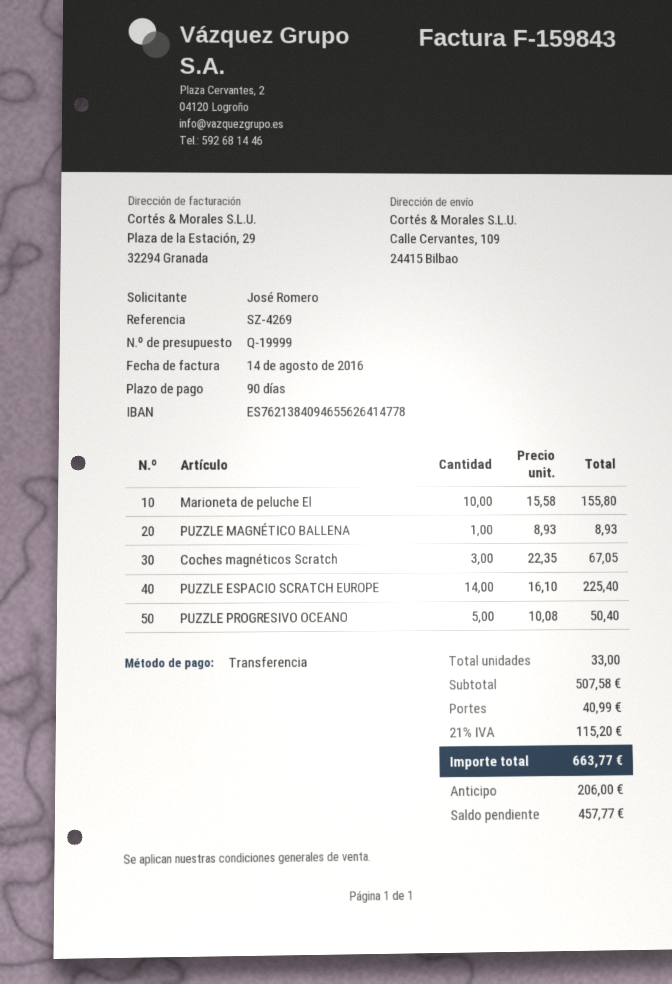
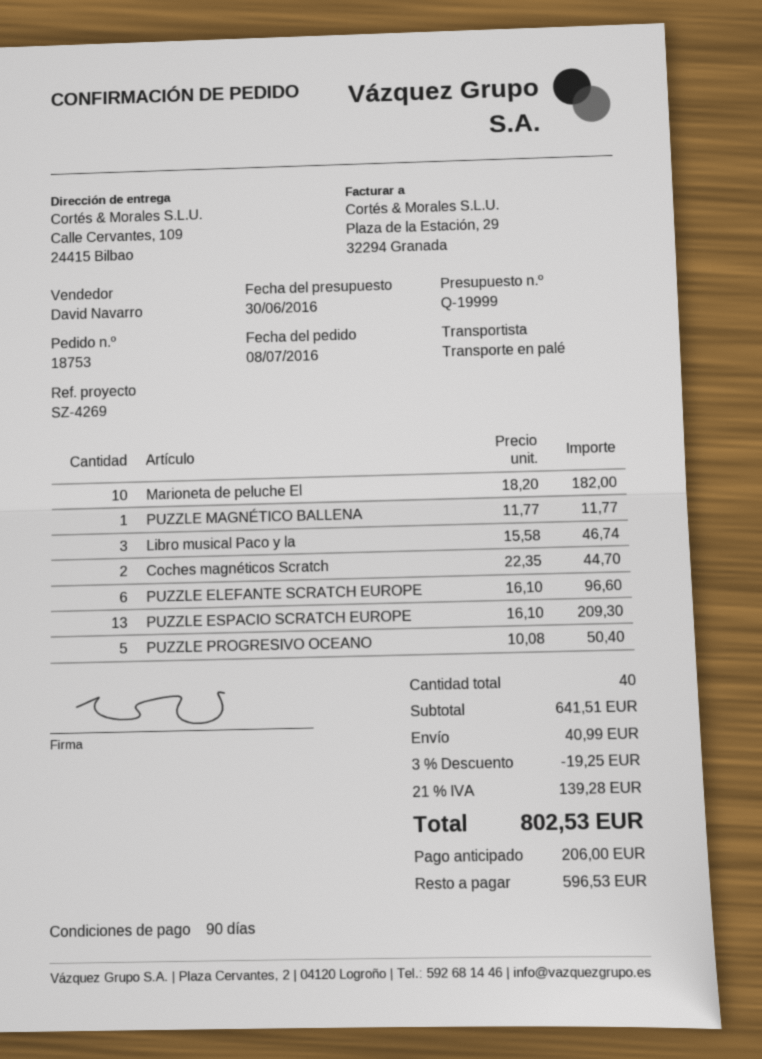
Marioneta de peluche El: 10 x 15.58 = 155.80 -> 10 x 18.20 = 182.00
PUZZLE MAGNÉTICO BALLENA: 1 x 8.93 = 8.93 -> 1 x 11.77 = 11.77
Coches magnéticos Scratch: 3 x 22.35 = 67.05 -> 2 x 22.35 = 44.70
PUZZLE ESPACIO SCRATCH EUROPE: 14 x 16.10 = 225.40 -> 13 x 16.10 = 209.30
Libro musical Paco y la: none -> 3 x 15.58 = 46.74
PUZZLE ELEFANTE SCRATCH EUROPE: none -> 6 x 16.10 = 96.60
total quantity: 33 -> 40
subtotal: 507.58 -> 641.51
discount: none -> 3% = 19.25
tax: 21% = 115.20 -> 21% = 139.28
total: 663.77 -> 802.53
balance: 457.77 -> 596.53

